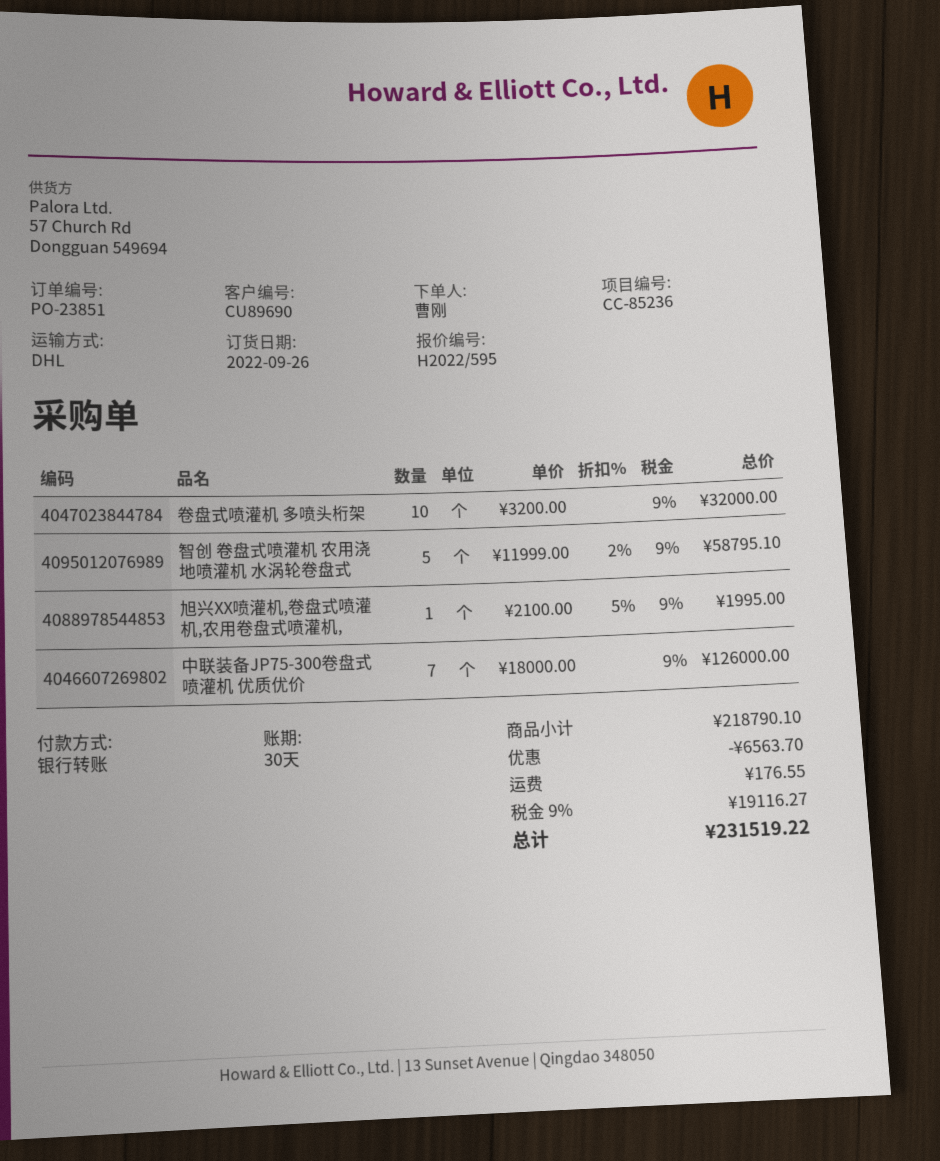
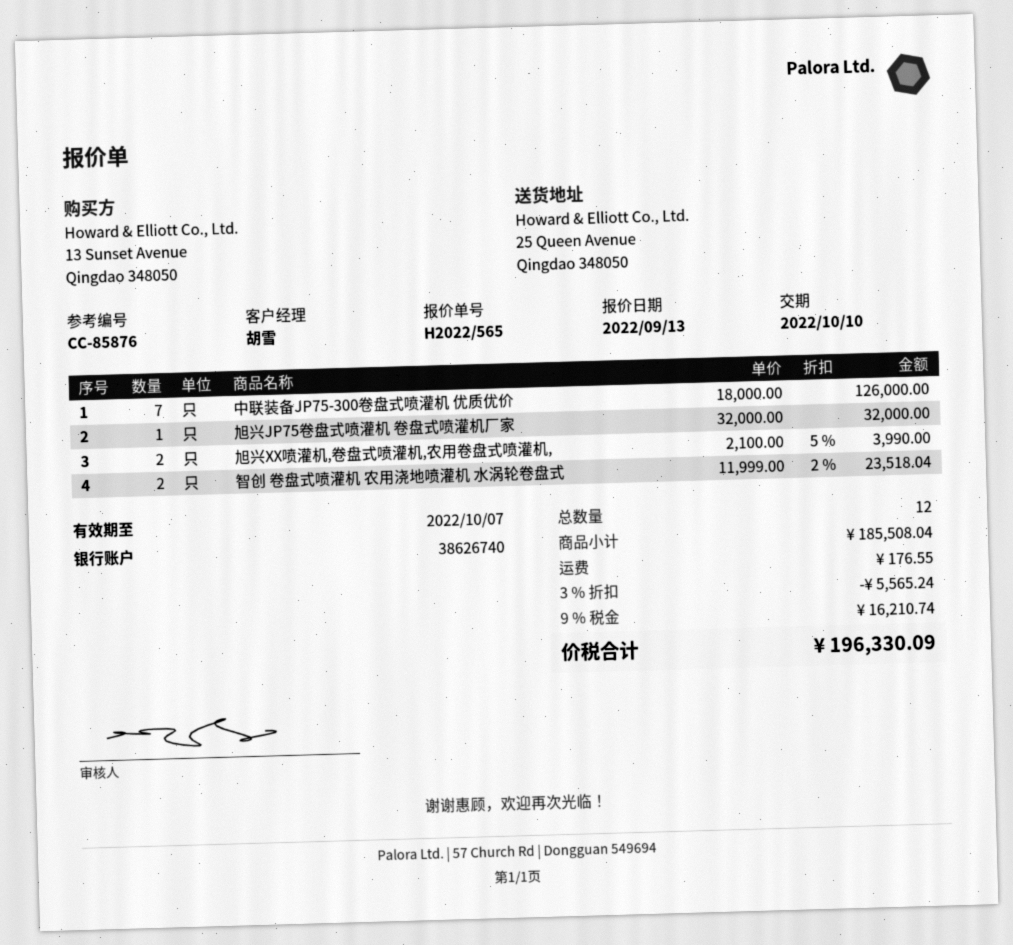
quote number: H2022/595 -> H2022/565
reference: CC-85236 -> CC-85876
卷盘式喷灌机 多喷头桁架: 10 x 3200.00 = 32000.00 -> none
智创 卷盘式喷灌机 农用浇地喷灌机 水涡轮卷盘式: 5 x 11999.00 - 2% = 58795.10 -> 2 x 11999.00 - 2% = 23518.04
旭兴XX喷灌机,卷盘式喷灌机,农用卷盘式喷灌机,: 1 x 2100.00 - 5% = 1995.00 -> 2 x 2100.00 - 5% = 3990.00
旭兴JP75卷盘式喷灌机 卷盘式喷灌机厂家: none -> 1 x 32000.00 = 32000.00
subtotal: 218790.10 -> 185508.04
discount: 6563.70 -> 5565.24
tax: 9% = 19116.27 -> 9% = 16210.74
total: 231519.22 -> 196330.09

